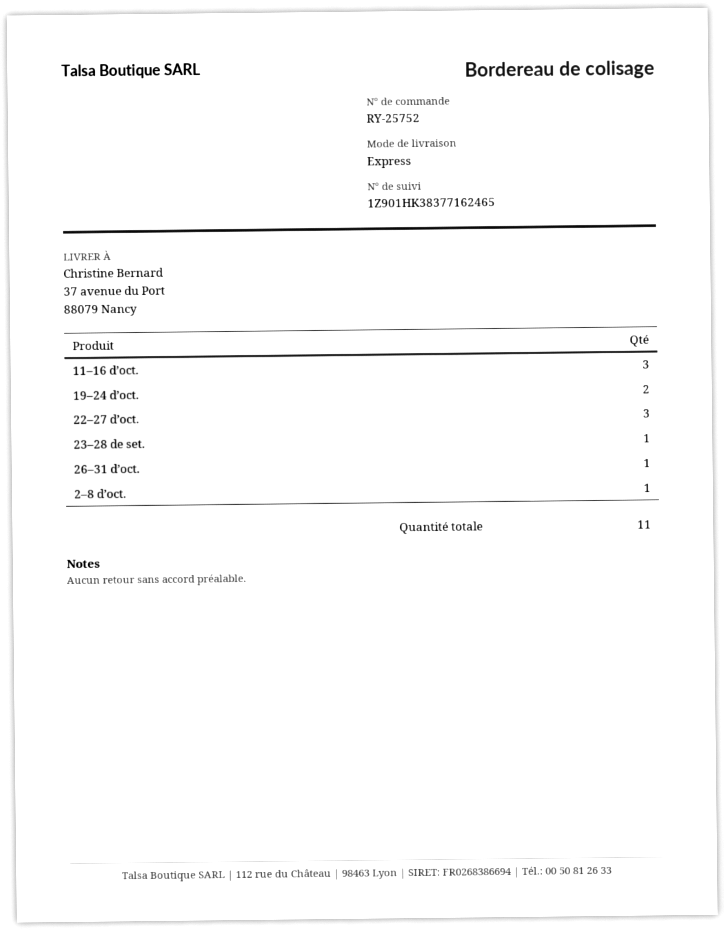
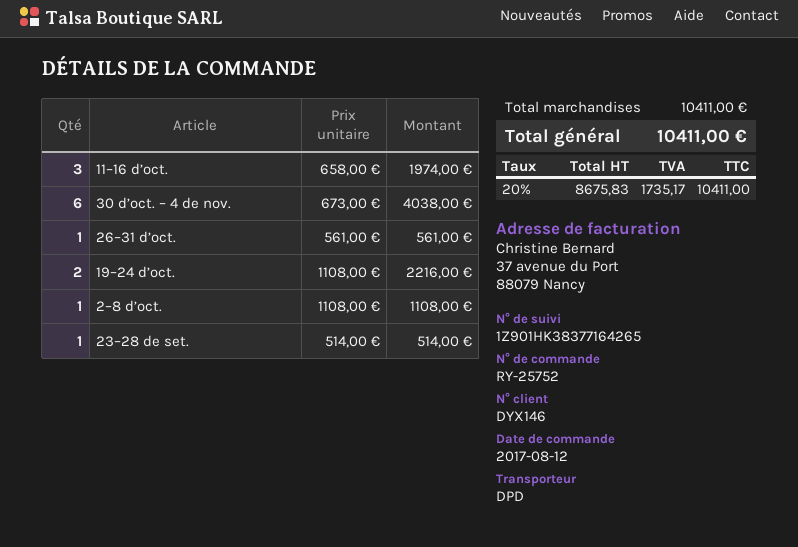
shipping method: express -> DPD
tracking number: 1Z901HK38377162465 -> 1Z901HK38377164265
22–27 d’oct.: 3 -> none
30 d’oct. – 4 de nov.: none -> 6

